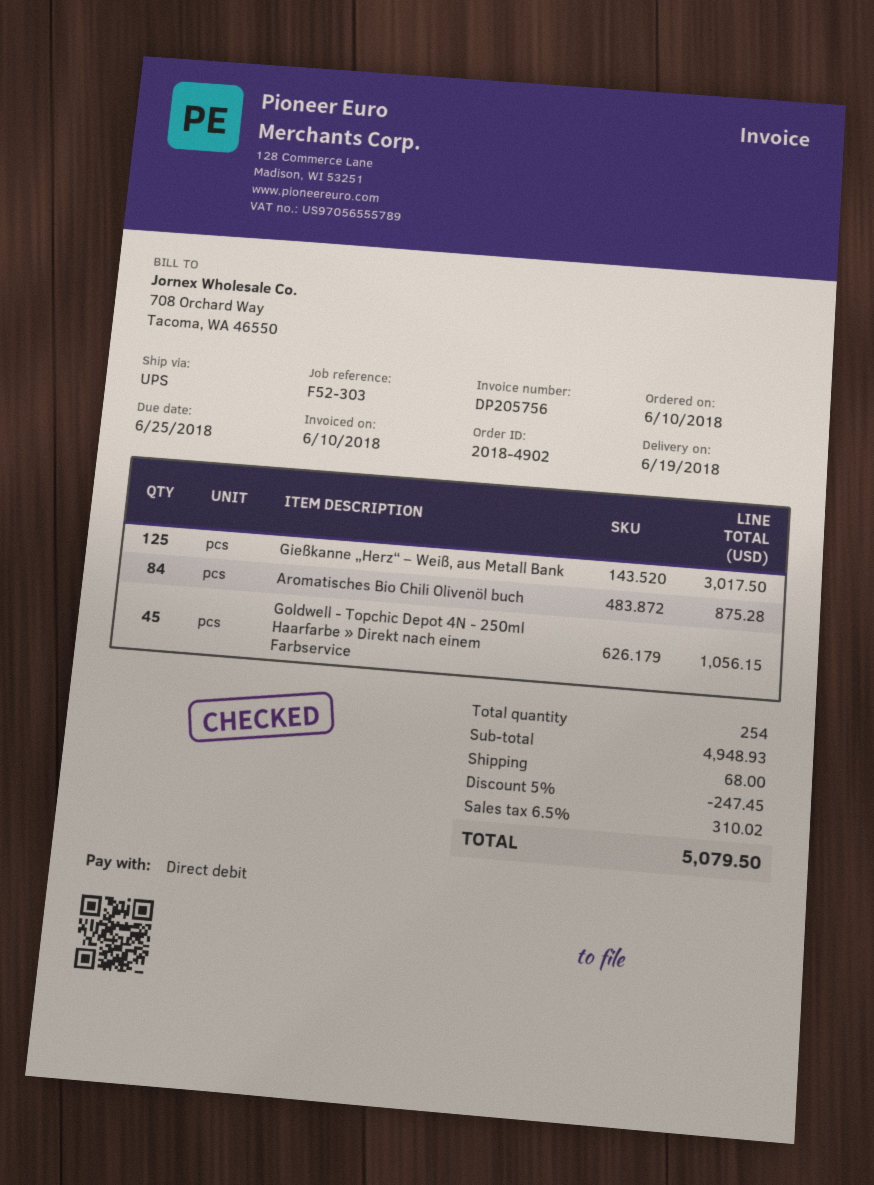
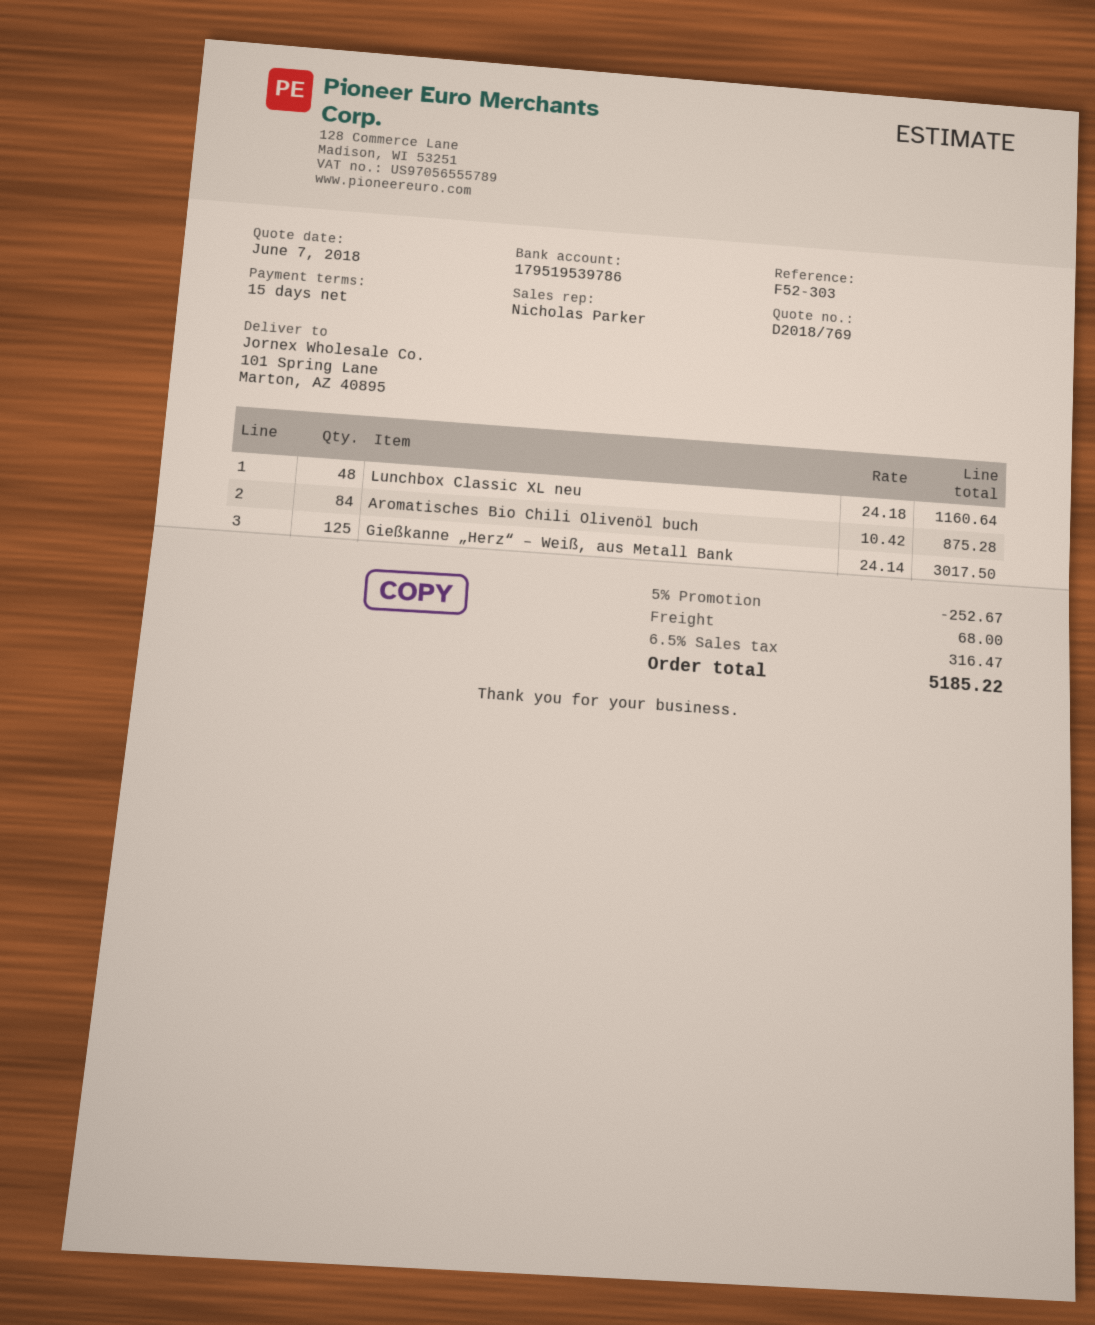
Goldwell - Topchic Depot 4N - 250ml Haarfarbe » Direkt nach einem Farbservice: 45 for 1056.15 -> none
Lunchbox Classic XL neu: none -> 48 for 1160.64
discount: 5% = 247.45 -> 5% = 252.67
tax: 6.5% = 310.02 -> 6.5% = 316.47
total: 5079.50 -> 5185.22

